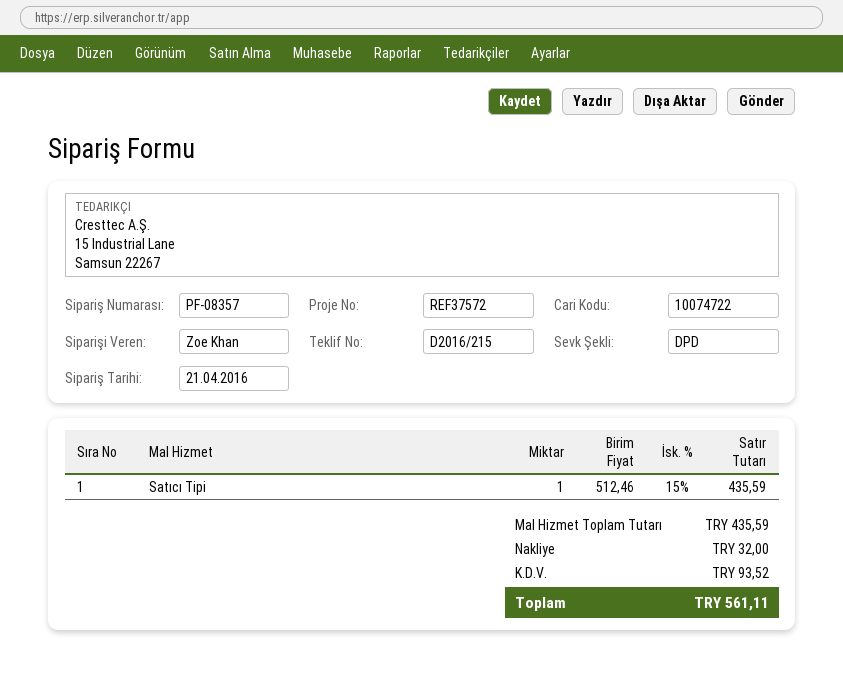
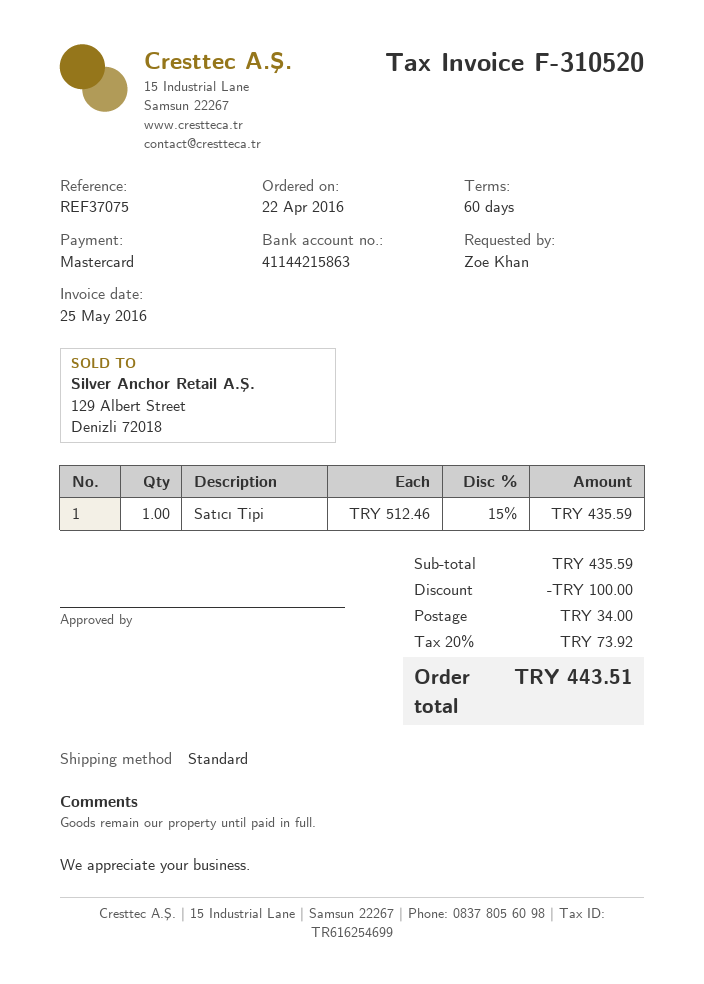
order date: 2016-04-21 -> 2016-04-22
reference: REF37572 -> REF37075
shipping method: DPD -> standard
discount: none -> 100.00
shipping: 32.00 -> 34.00
tax: 93.52 -> 73.92
total: 561.11 -> 443.51

